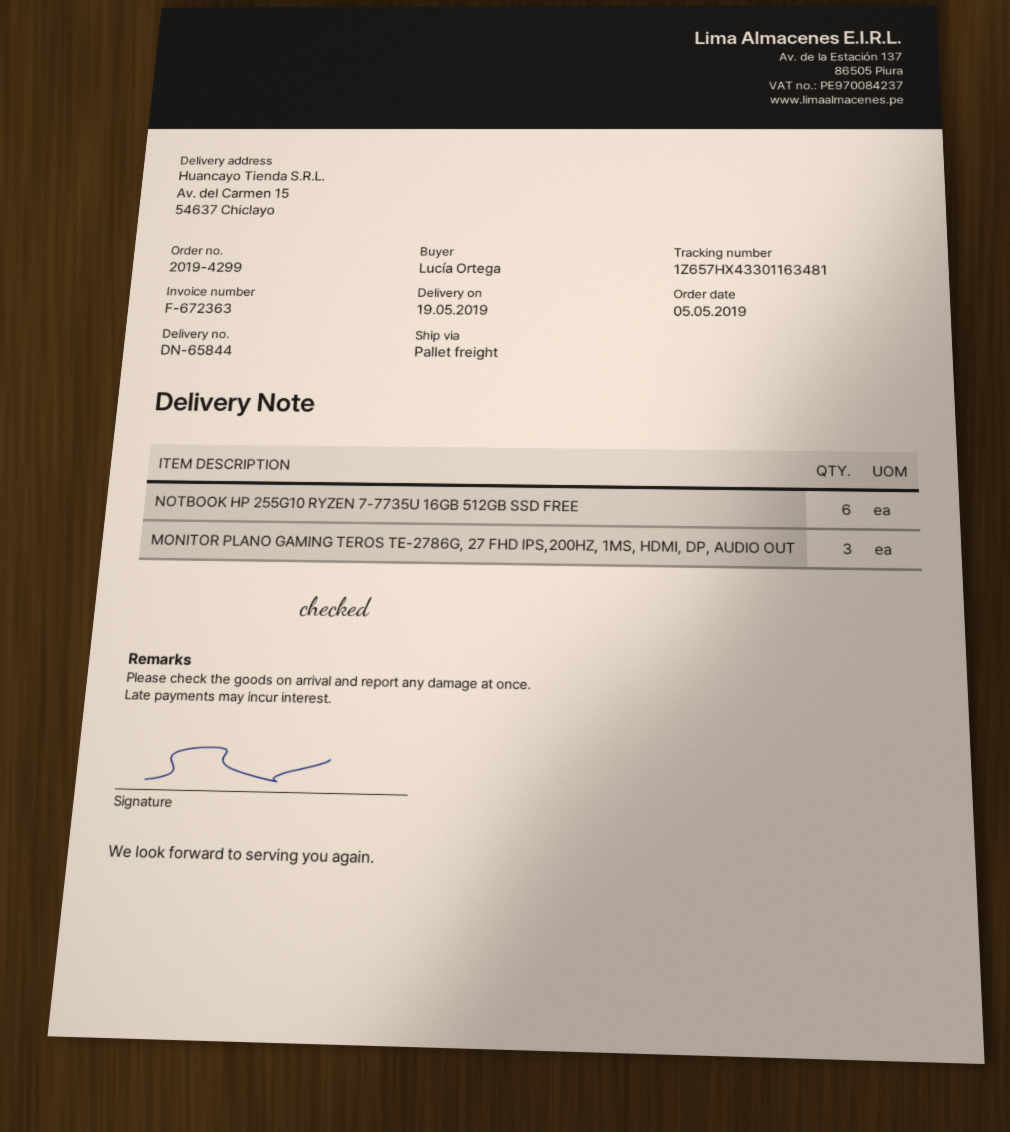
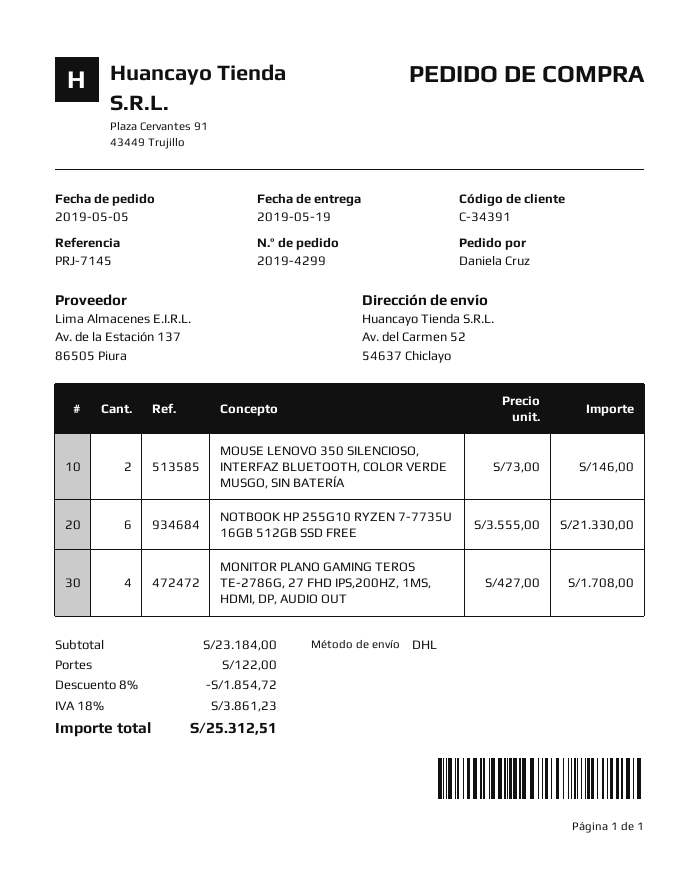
ordered by: Lucía Ortega -> Daniela Cruz
shipping method: pallet freight -> DHL
ship to: Av. del Carmen 15, 54637 Chiclayo -> Av. del Carmen 52, 54637 Chiclayo
MONITOR PLANO GAMING TEROS TE-2786G, 27 FHD IPS,200HZ, 1MS, HDMI, DP, AUDIO OUT: 3 -> 4
MOUSE LENOVO 350 SILENCIOSO, INTERFAZ BLUETOOTH, COLOR VERDE MUSGO, SIN BATERÍA: none -> 2

